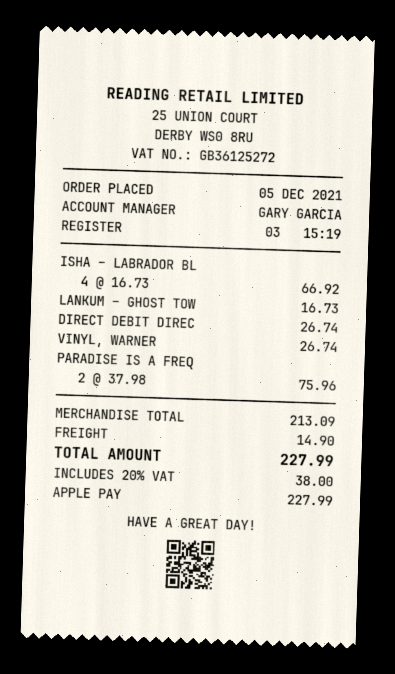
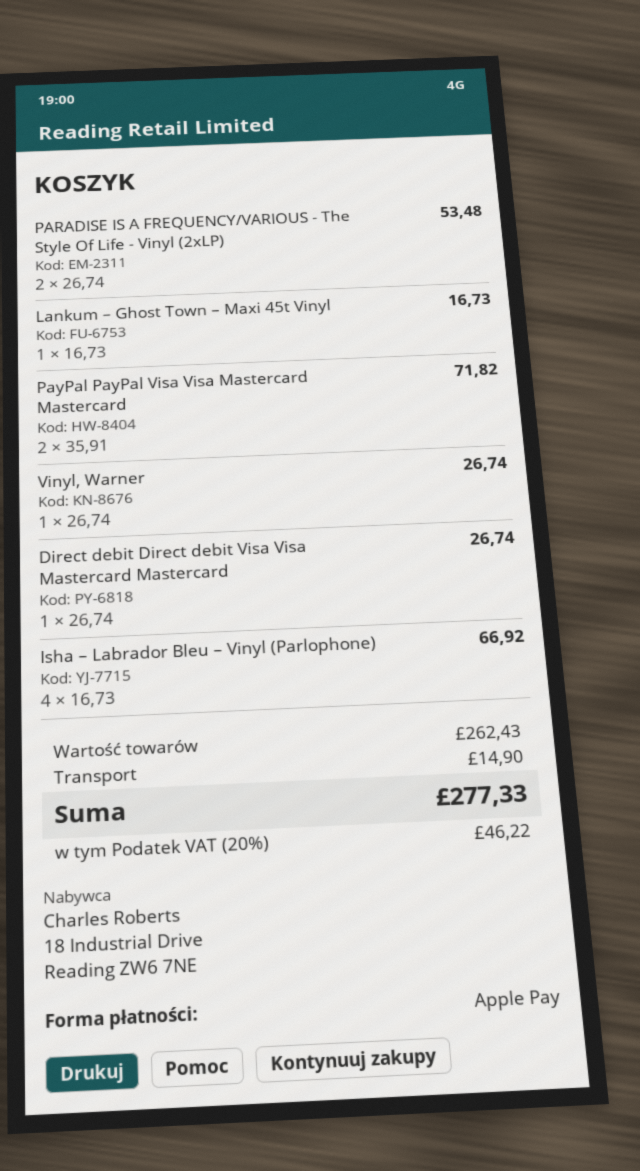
PARADISE IS A FREQ: 2 x 37.98 = 75.96 -> 2 x 26.74 = 53.48
PayPal PayPal Visa Visa Mastercard Mastercard: none -> 2 x 35.91 = 71.82
subtotal: 213.09 -> 262.43
tax: 20% = 38.00 -> 20% = 46.22
total: 227.99 -> 277.33

